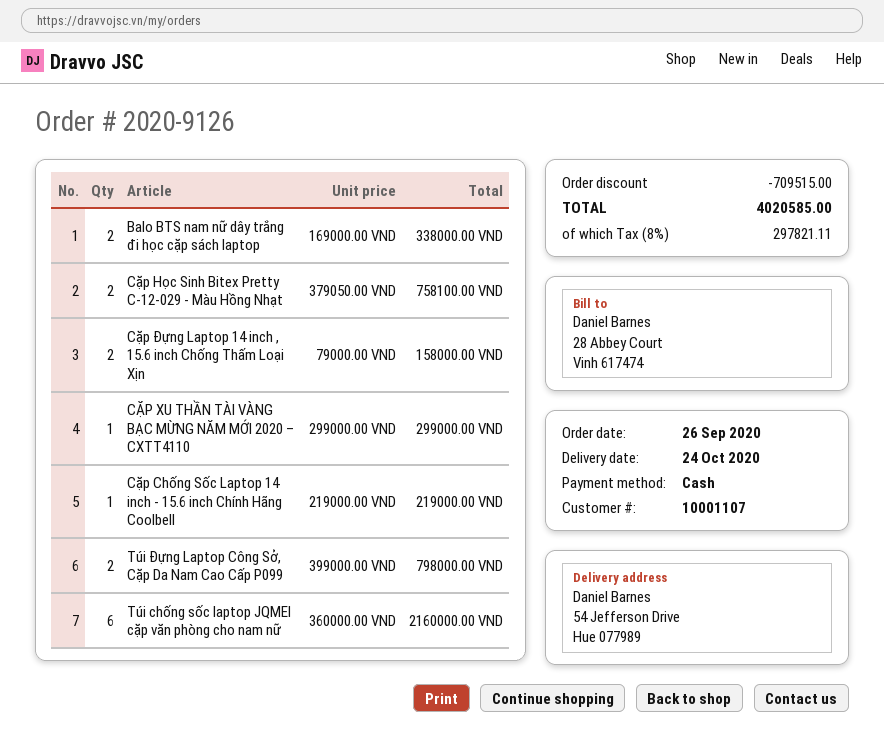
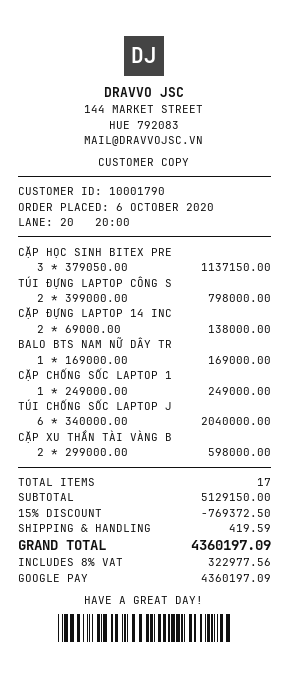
order date: 2020-09-26 -> 2020-10-06
customer number: 10001107 -> 10001790
payment method: cash -> Google Pay
Balo BTS nam nữ dây trắng đi học cặp sách laptop: 2 x 169000.00 = 338000.00 -> 1 x 169000.00 = 169000.00
Cặp Học Sinh Bitex Pretty C-12-029 - Màu Hồng Nhạt: 2 x 379050.00 = 758100.00 -> 3 x 379050.00 = 1137150.00
Cặp Đựng Laptop 14 inch , 15.6 inch Chống Thấm Loại Xịn: 2 x 79000.00 = 158000.00 -> 2 x 69000.00 = 138000.00
CẶP XU THẦN TÀI VÀNG BẠC MỪNG NĂM MỚI 2020 – CXTT4110: 1 x 299000.00 = 299000.00 -> 2 x 299000.00 = 598000.00
Cặp Chống Sốc Laptop 14 inch - 15.6 inch Chính Hãng Coolbell: 1 x 219000.00 = 219000.00 -> 1 x 249000.00 = 249000.00
Túi chống sốc laptop JQMEI cặp văn phòng cho nam nữ: 6 x 360000.00 = 2160000.00 -> 6 x 340000.00 = 2040000.00
discount: 709515.00 -> 769372.50
shipping: none -> 419.59
tax: 8% = 297821.11 -> 8% = 322977.56
total: 4020585.00 -> 4360197.09

